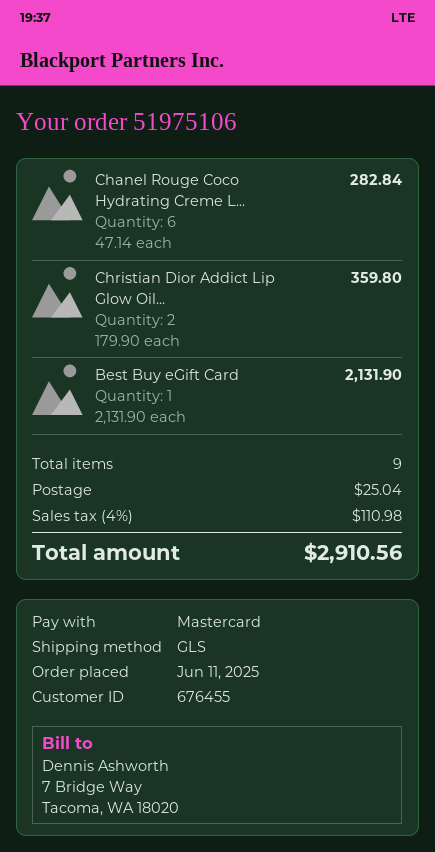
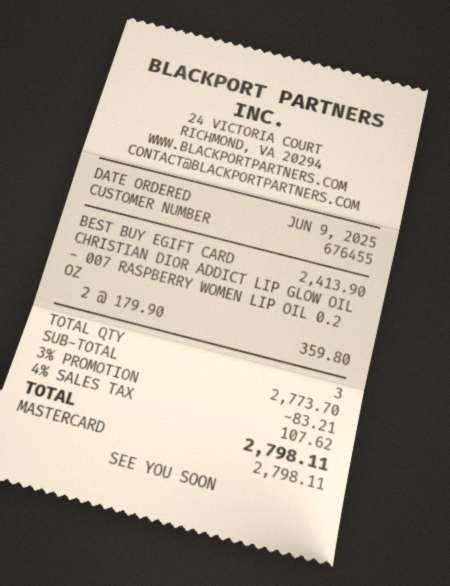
order date: 2025-06-11 -> 2025-06-09
Chanel Rouge Coco Hydrating Creme L...: 6 x 47.14 = 282.84 -> none
Best Buy eGift Card: 1 x 2131.90 = 2131.90 -> 1 x 2413.90 = 2413.90
total quantity: 9 -> 3
discount: none -> 3% = 83.21
shipping: 25.04 -> none
tax: 4% = 110.98 -> 4% = 107.62
total: 2910.56 -> 2798.11

